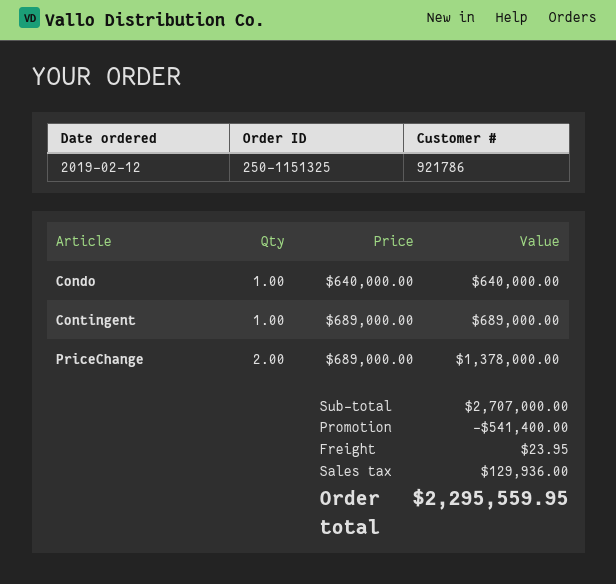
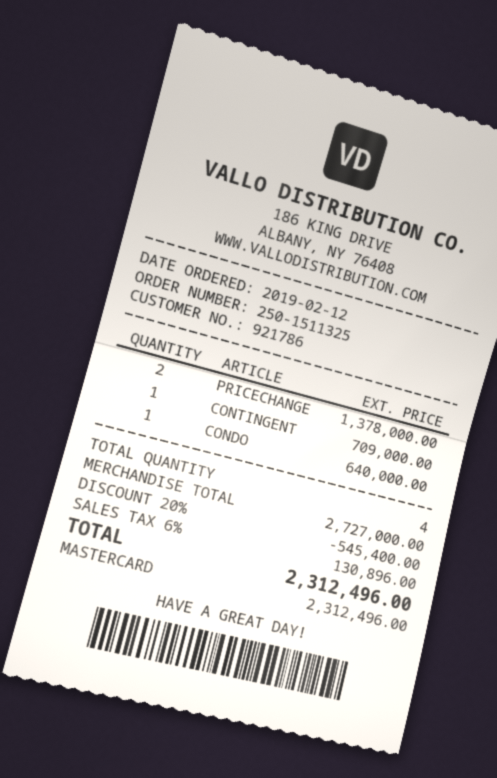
order number: 250-1151325 -> 250-1511325
Contingent: 1 for 689000.00 -> 1 for 709000.00
subtotal: 2707000.00 -> 2727000.00
discount: 541400.00 -> 545400.00
shipping: 23.95 -> none
tax: 129936.00 -> 130896.00
total: 2295559.95 -> 2312496.00

